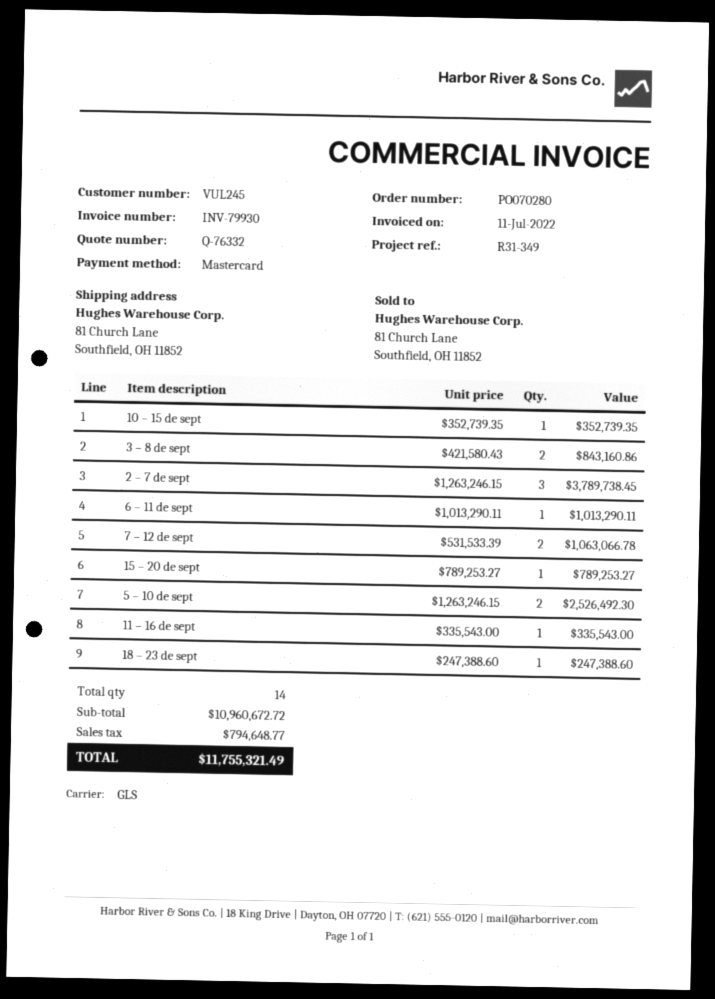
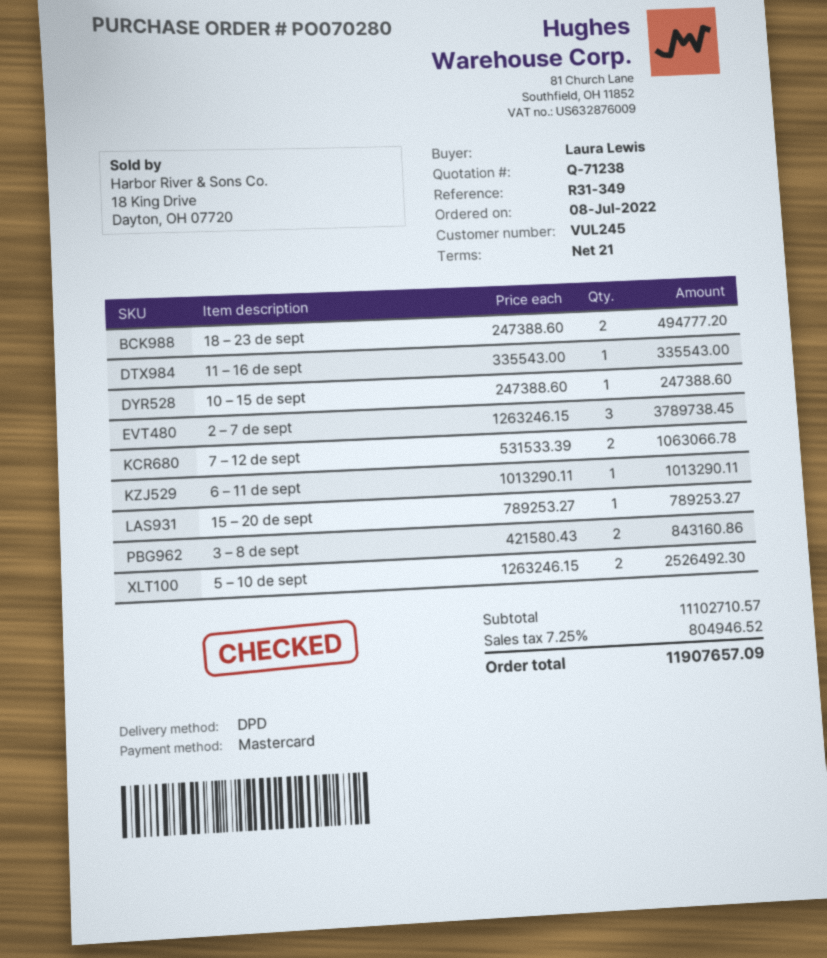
quote number: Q-76332 -> Q-71238
shipping method: GLS -> DPD
10 – 15 de sept: 1 x 352739.35 = 352739.35 -> 1 x 247388.60 = 247388.60
18 – 23 de sept: 1 x 247388.60 = 247388.60 -> 2 x 247388.60 = 494777.20
subtotal: 10960672.72 -> 11102710.57
tax: 794648.77 -> 804946.52
total: 11755321.49 -> 11907657.09

